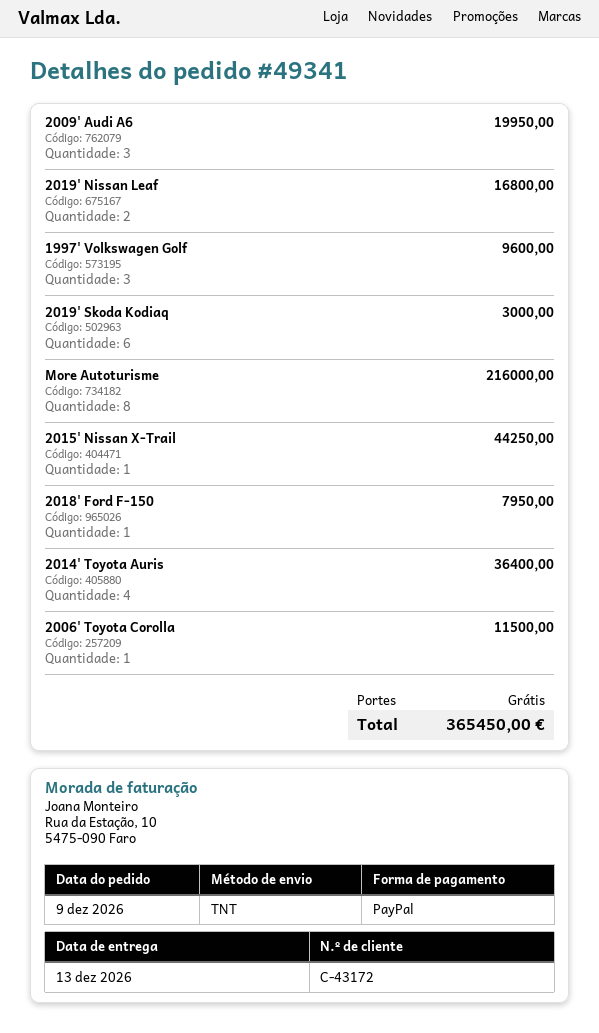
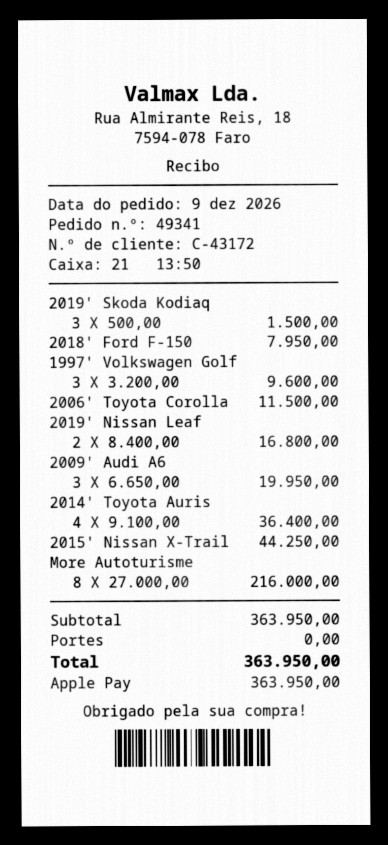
payment method: PayPal -> Apple Pay
2019' Skoda Kodiaq: 6 for 3000.00 -> 3 for 1500.00
total: 365450.00 -> 363950.00

